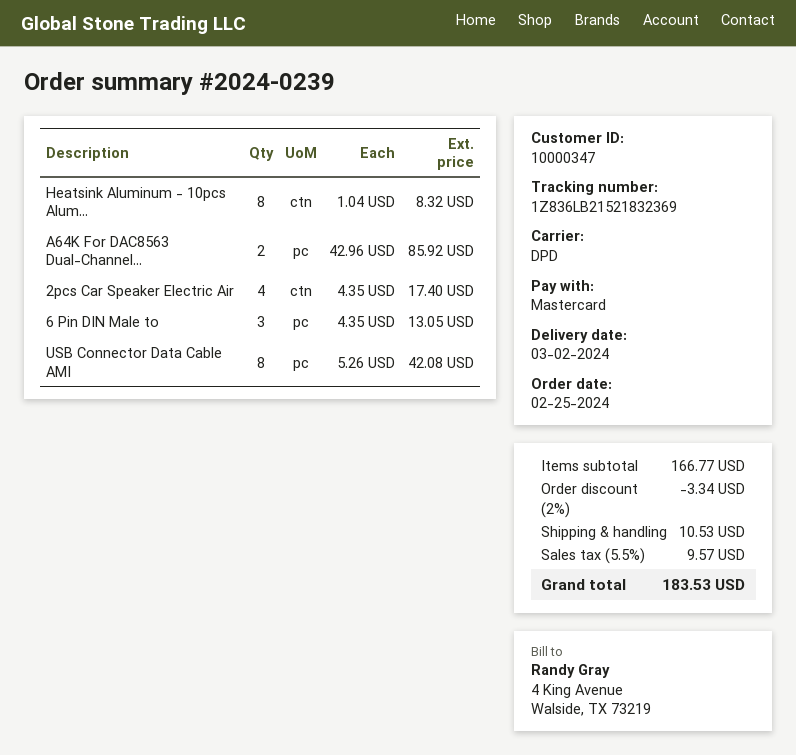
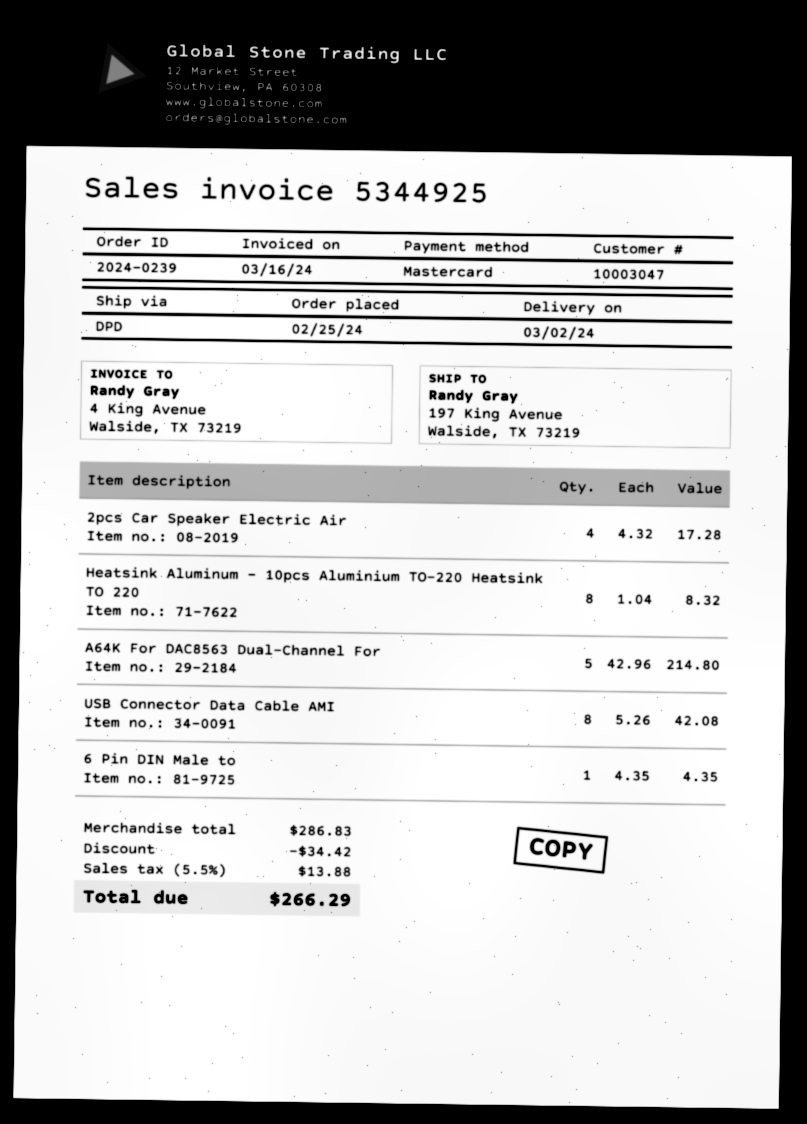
customer number: 10000347 -> 10003047
A64K For DAC8563 Dual-Channel...: 2 x 42.96 = 85.92 -> 5 x 42.96 = 214.80
2pcs Car Speaker Electric Air: 4 x 4.35 = 17.40 -> 4 x 4.32 = 17.28
6 Pin DIN Male to: 3 x 4.35 = 13.05 -> 1 x 4.35 = 4.35
subtotal: 166.77 -> 286.83
discount: 3.34 -> 34.42
shipping: 10.53 -> none
tax: 5.5% = 9.57 -> 5.5% = 13.88
total: 183.53 -> 266.29

